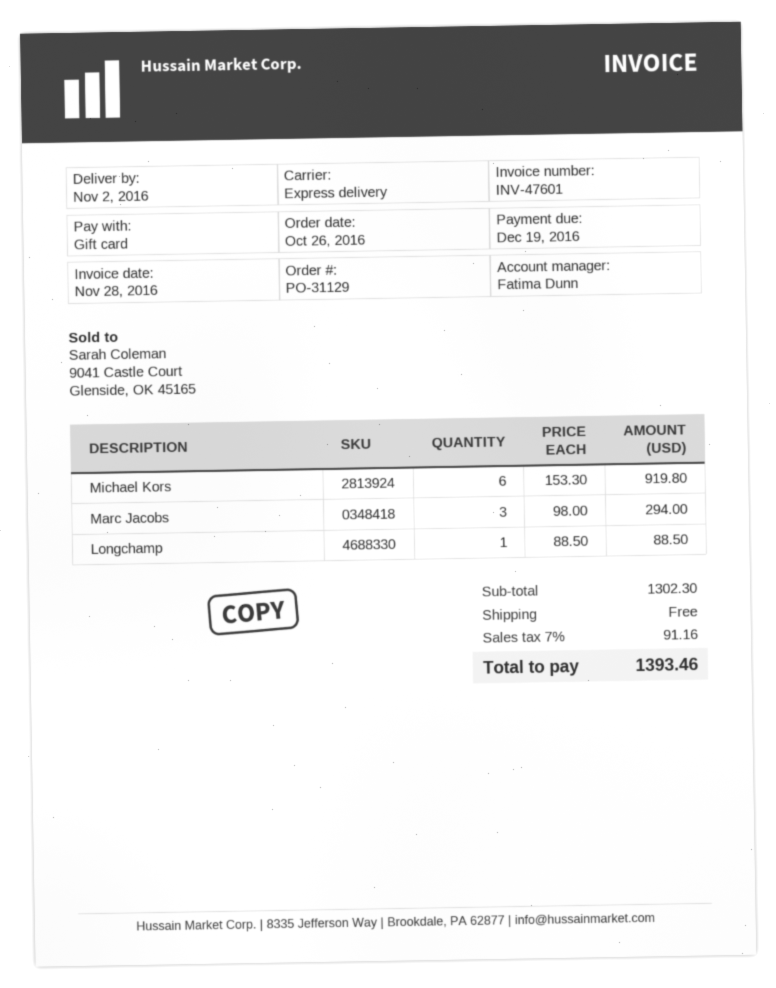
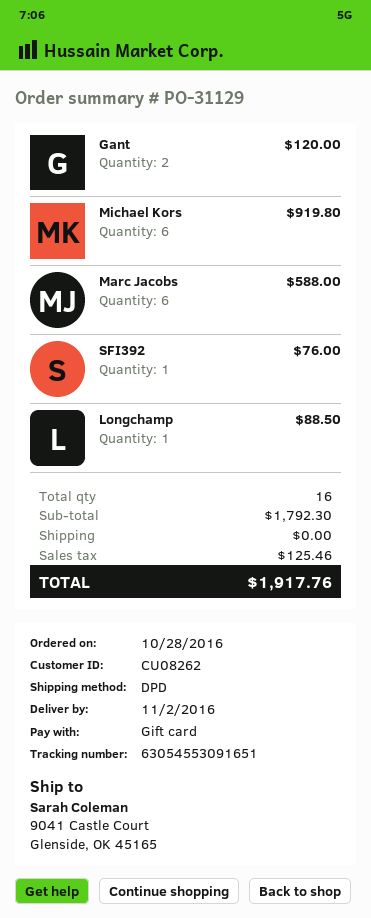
order date: 2016-10-26 -> 2016-10-28
shipping method: express -> DPD
Marc Jacobs: 3 for 294.00 -> 6 for 588.00
Gant: none -> 2 for 120.00
SFI392: none -> 1 for 76.00
subtotal: 1302.30 -> 1792.30
tax: 91.16 -> 125.46
total: 1393.46 -> 1917.76

